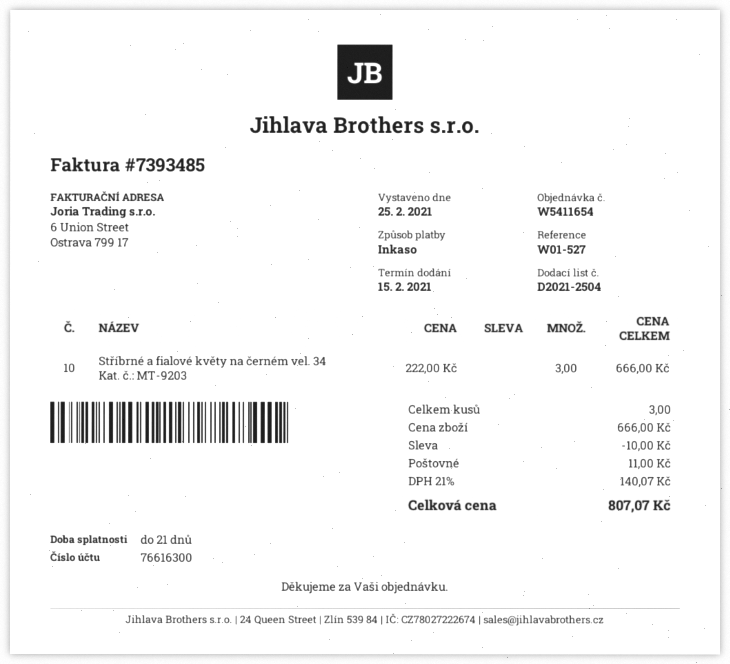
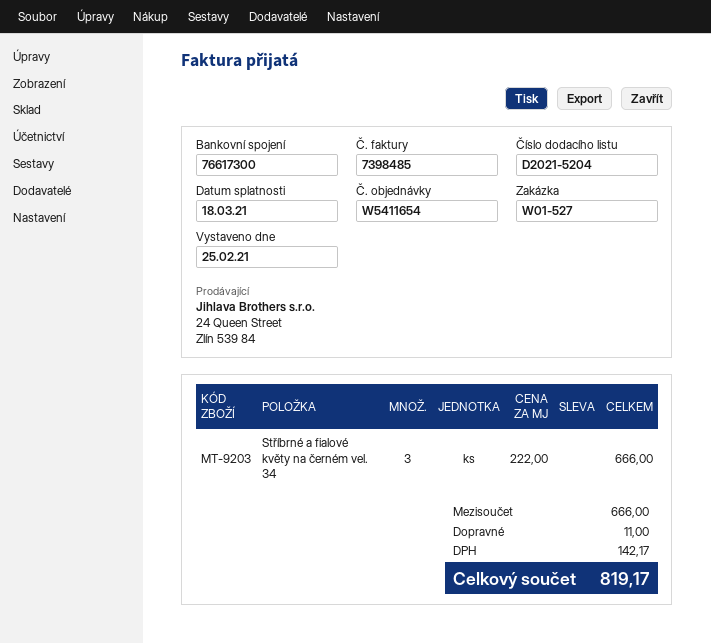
delivery note number: D2021-2504 -> D2021-5204
invoice number: 7393485 -> 7398485
bank account: 76616300 -> 76617300
discount: 10.00 -> none
tax: 140.07 -> 142.17
total: 807.07 -> 819.17

